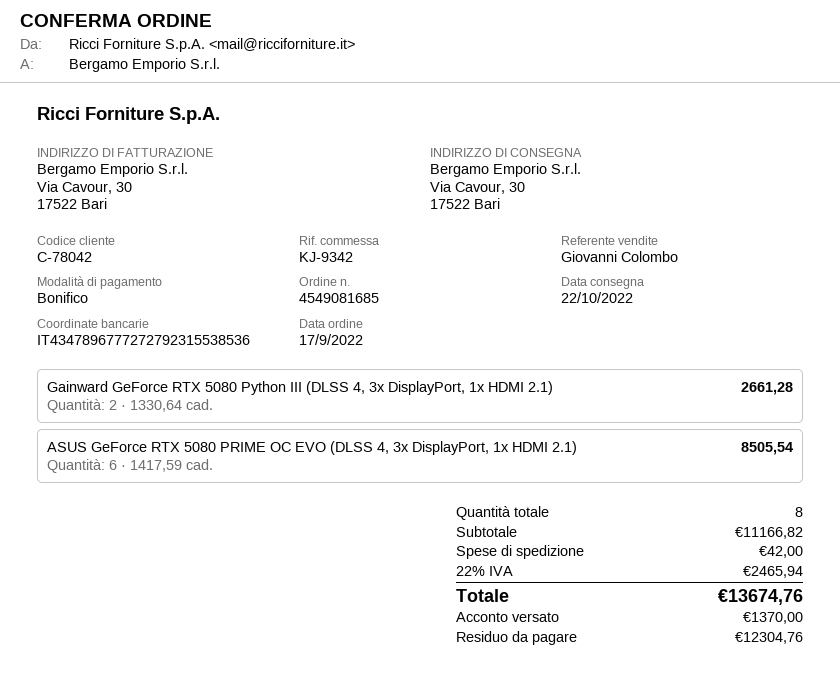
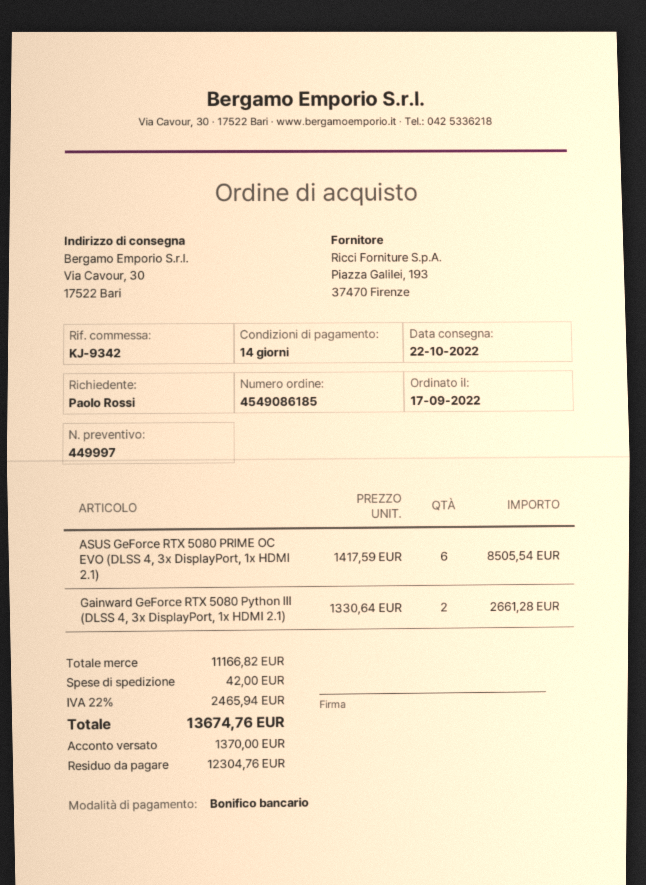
order number: 4549081685 -> 4549086185

